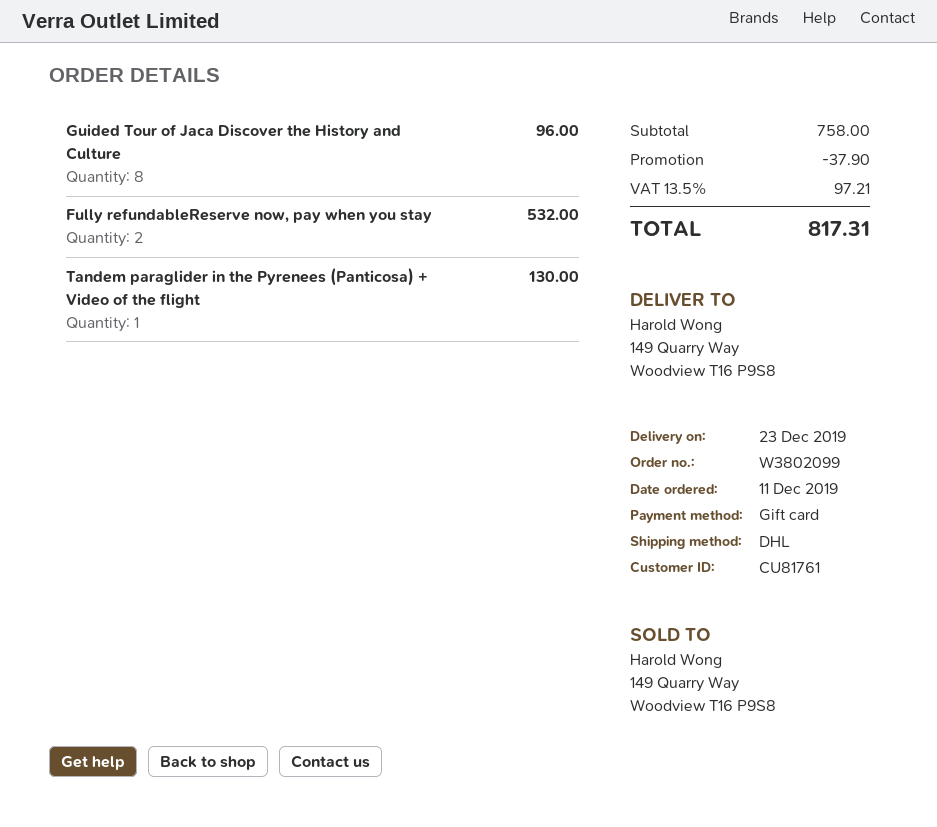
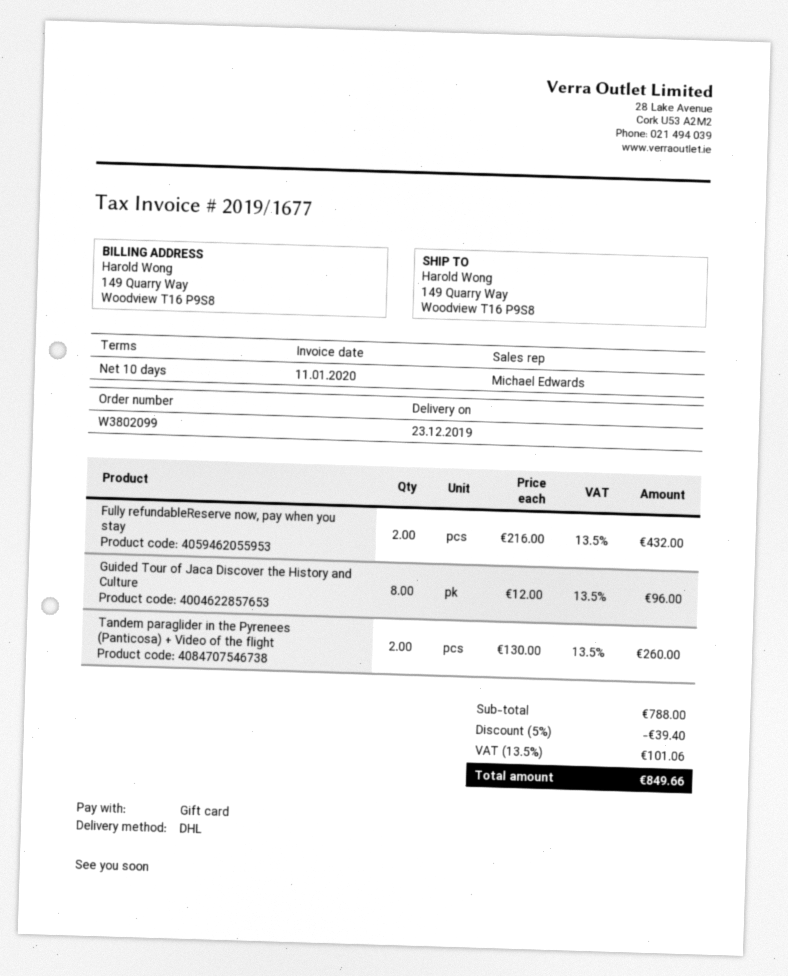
Fully refundableReserve now, pay when you stay: 2 for 532.00 -> 2 for 432.00
Tandem paraglider in the Pyrenees (Panticosa) + Video of the flight: 1 for 130.00 -> 2 for 260.00
subtotal: 758.00 -> 788.00
discount: 37.90 -> 39.40
tax: 13.5% = 97.21 -> 13.5% = 101.06
total: 817.31 -> 849.66

